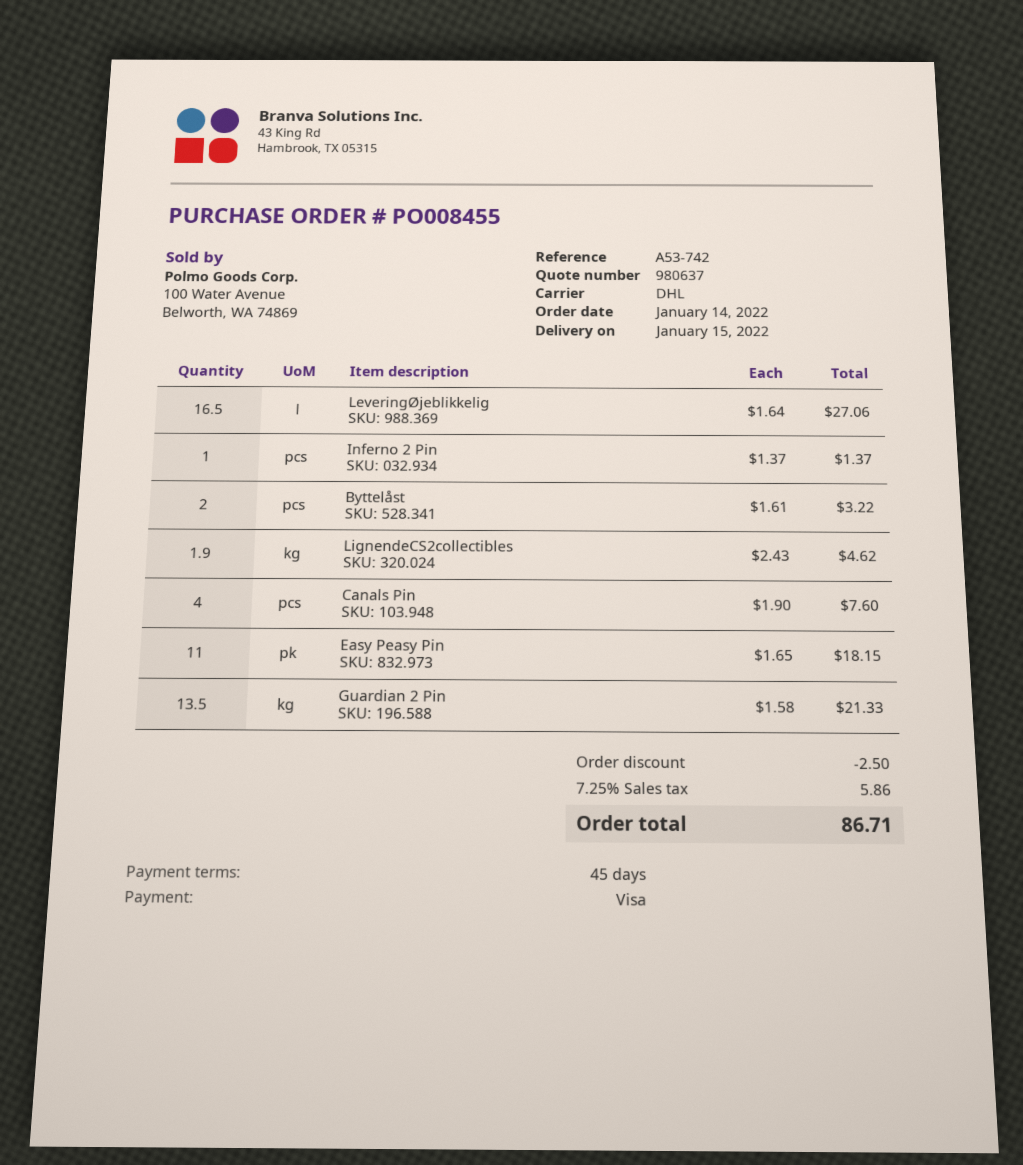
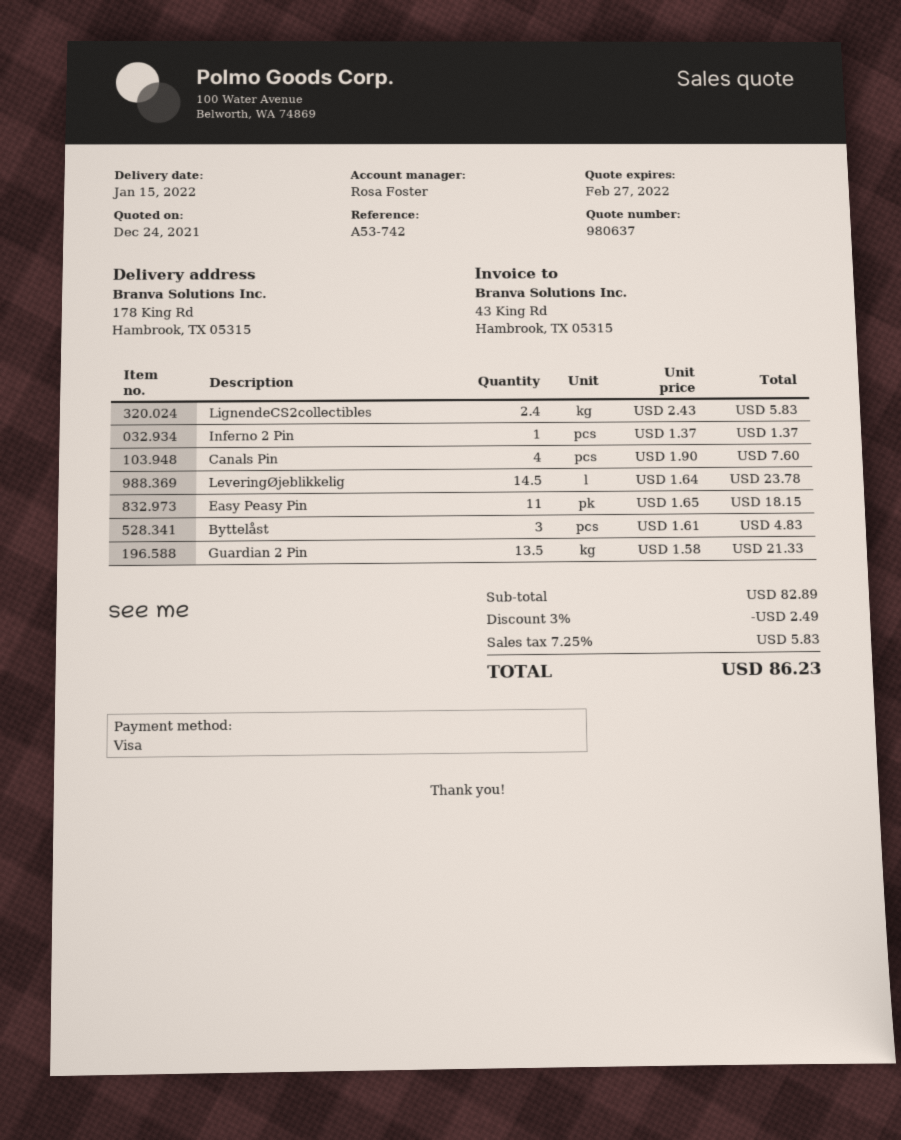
LeveringØjeblikkelig: 16.5 x 1.64 = 27.06 -> 14.5 x 1.64 = 23.78
Byttelåst: 2 x 1.61 = 3.22 -> 3 x 1.61 = 4.83
LignendeCS2collectibles: 1.9 x 2.43 = 4.62 -> 2.4 x 2.43 = 5.83
discount: 2.50 -> 2.49
tax: 7.25% = 5.86 -> 7.25% = 5.83
total: 86.71 -> 86.23

